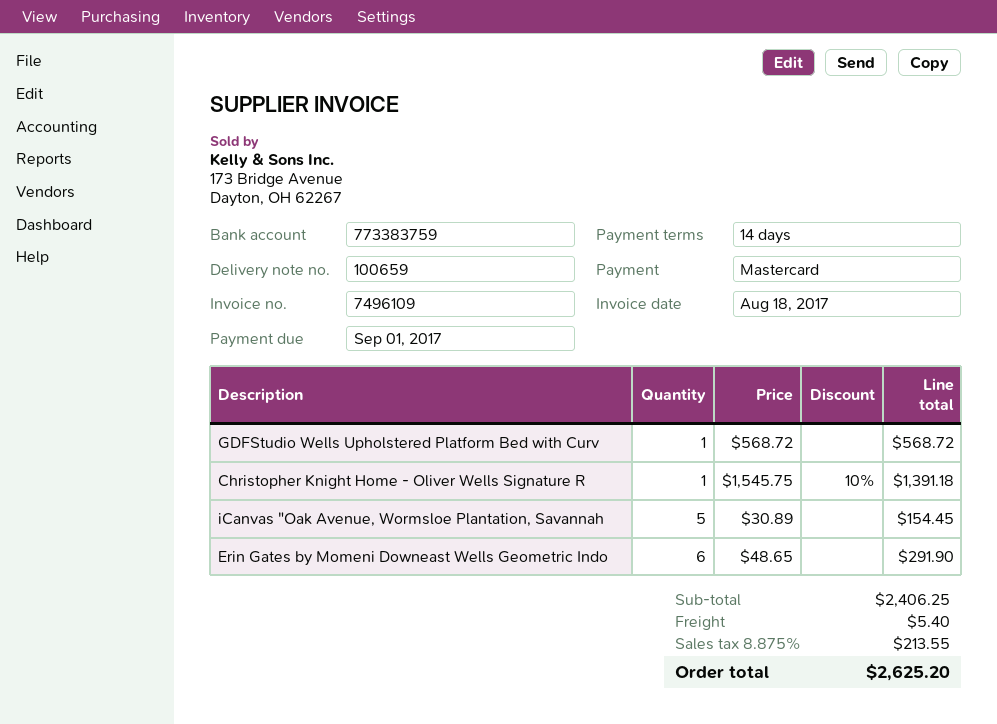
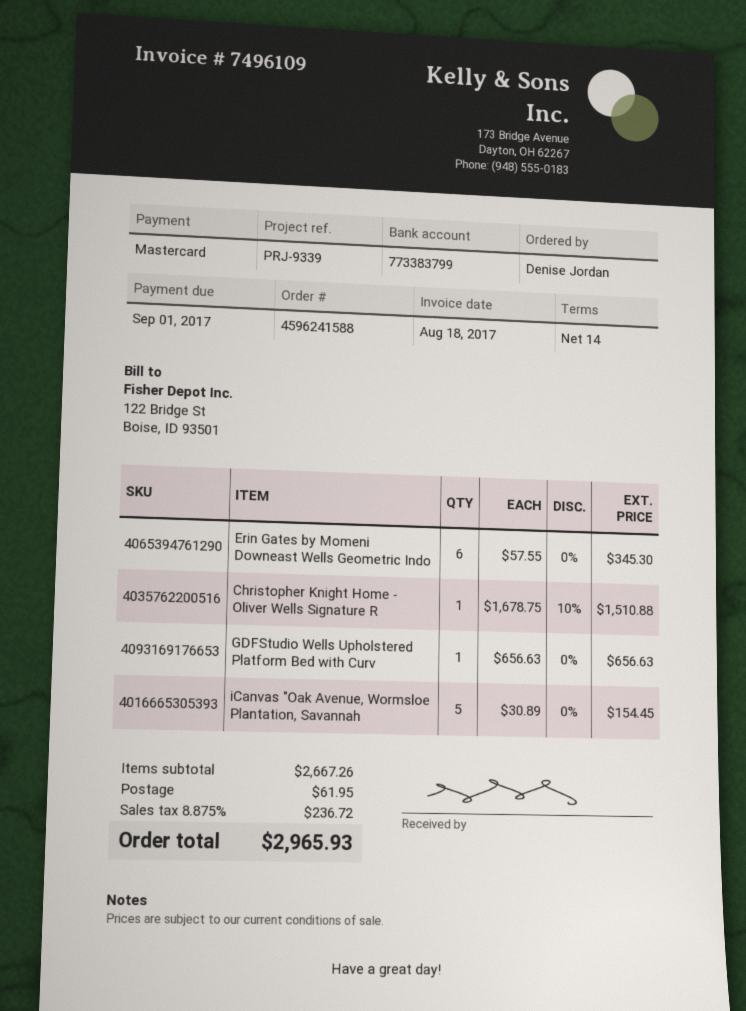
bank account: 773383759 -> 773383799
GDFStudio Wells Upholstered Platform Bed with Curv: 1 x 568.72 = 568.72 -> 1 x 656.63 = 656.63
Christopher Knight Home - Oliver Wells Signature R: 1 x 1545.75 - 10% = 1391.18 -> 1 x 1678.75 - 10% = 1510.88
Erin Gates by Momeni Downeast Wells Geometric Indo: 6 x 48.65 = 291.90 -> 6 x 57.55 = 345.30
subtotal: 2406.25 -> 2667.26
shipping: 5.40 -> 61.95
tax: 8.875% = 213.55 -> 8.875% = 236.72
total: 2625.20 -> 2965.93

